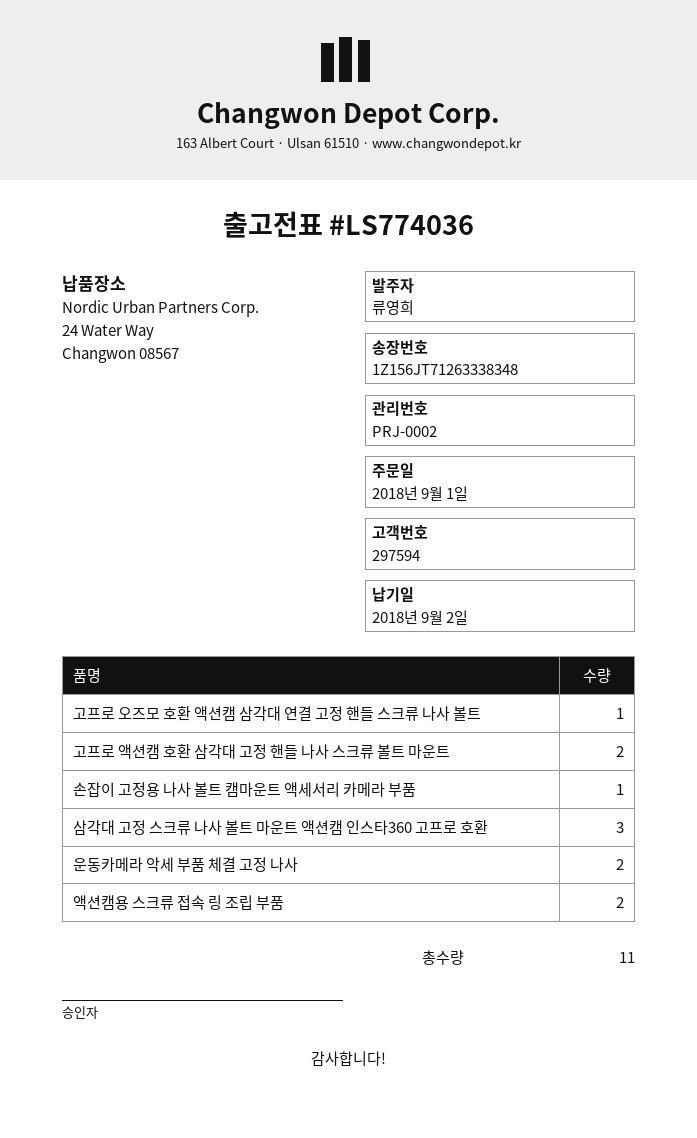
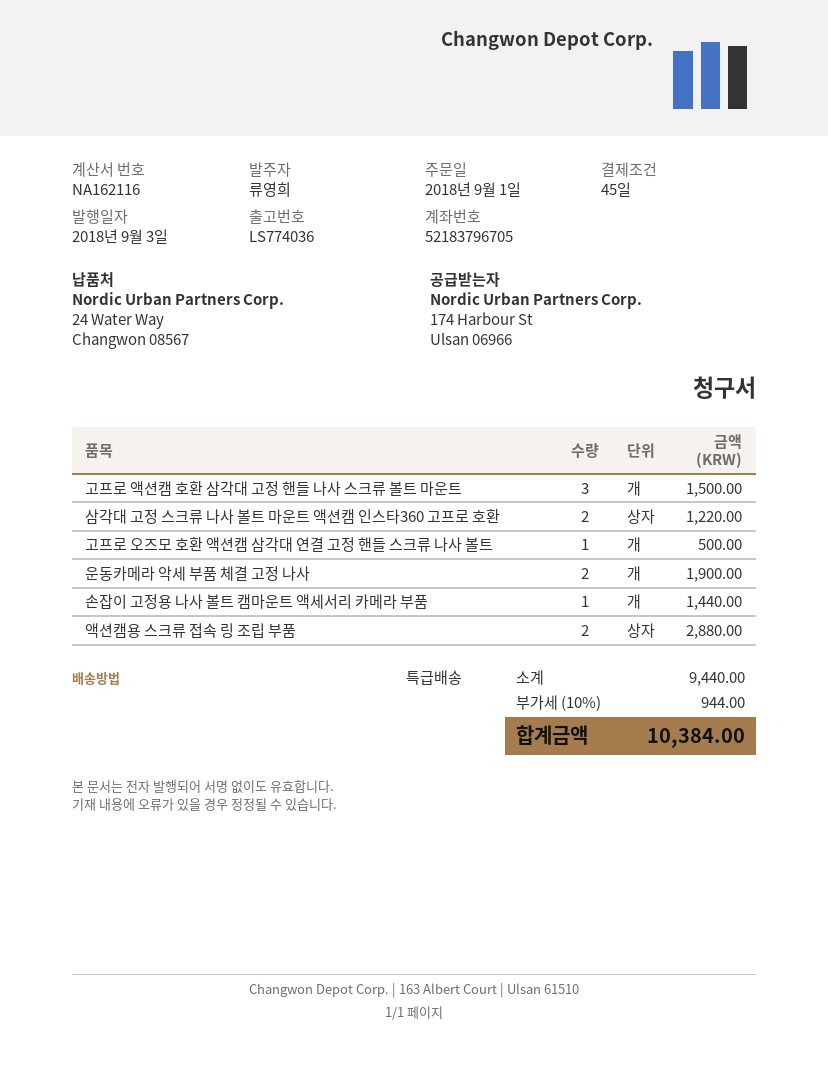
고프로 액션캠 호환 삼각대 고정 핸들 나사 스크류 볼트 마운트: 2 -> 3
삼각대 고정 스크류 나사 볼트 마운트 액션캠 인스타360 고프로 호환: 3 -> 2

